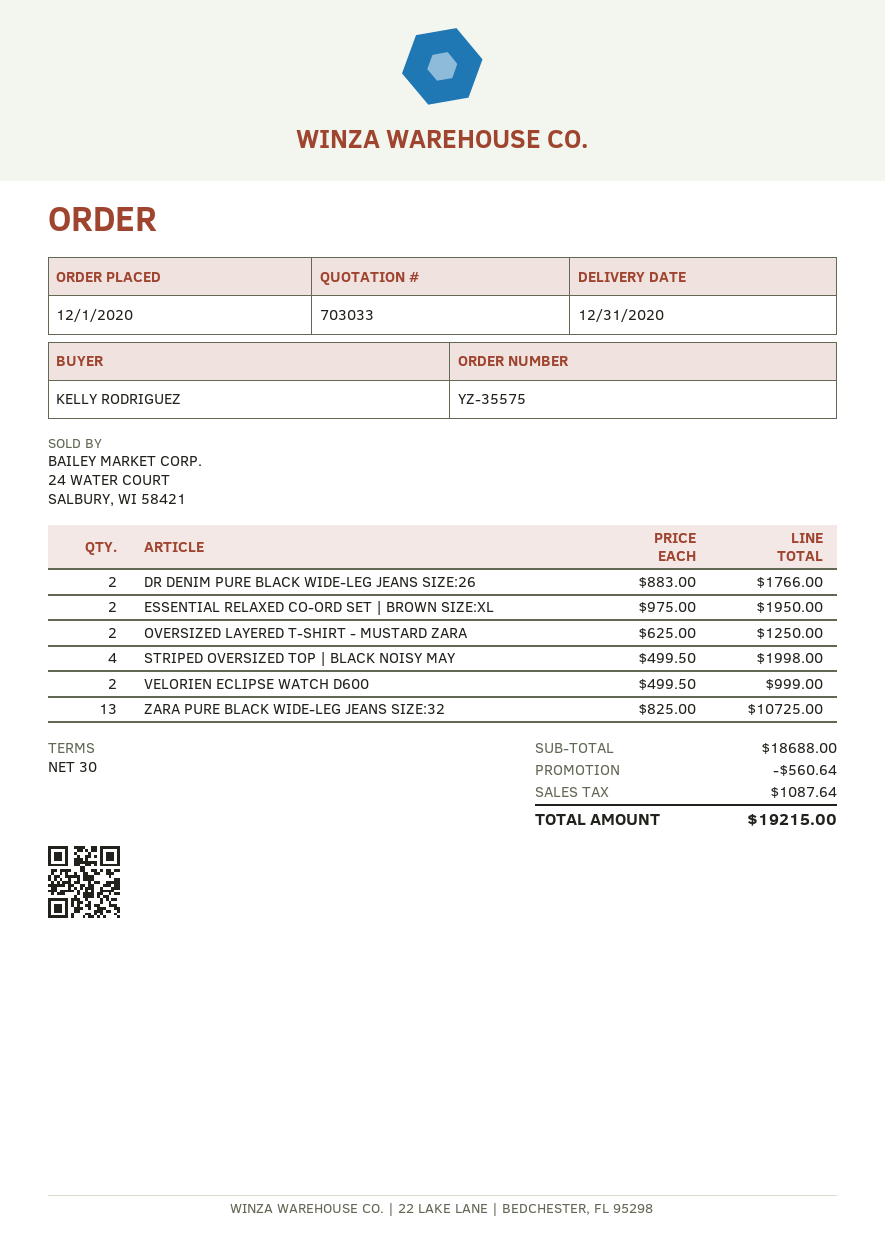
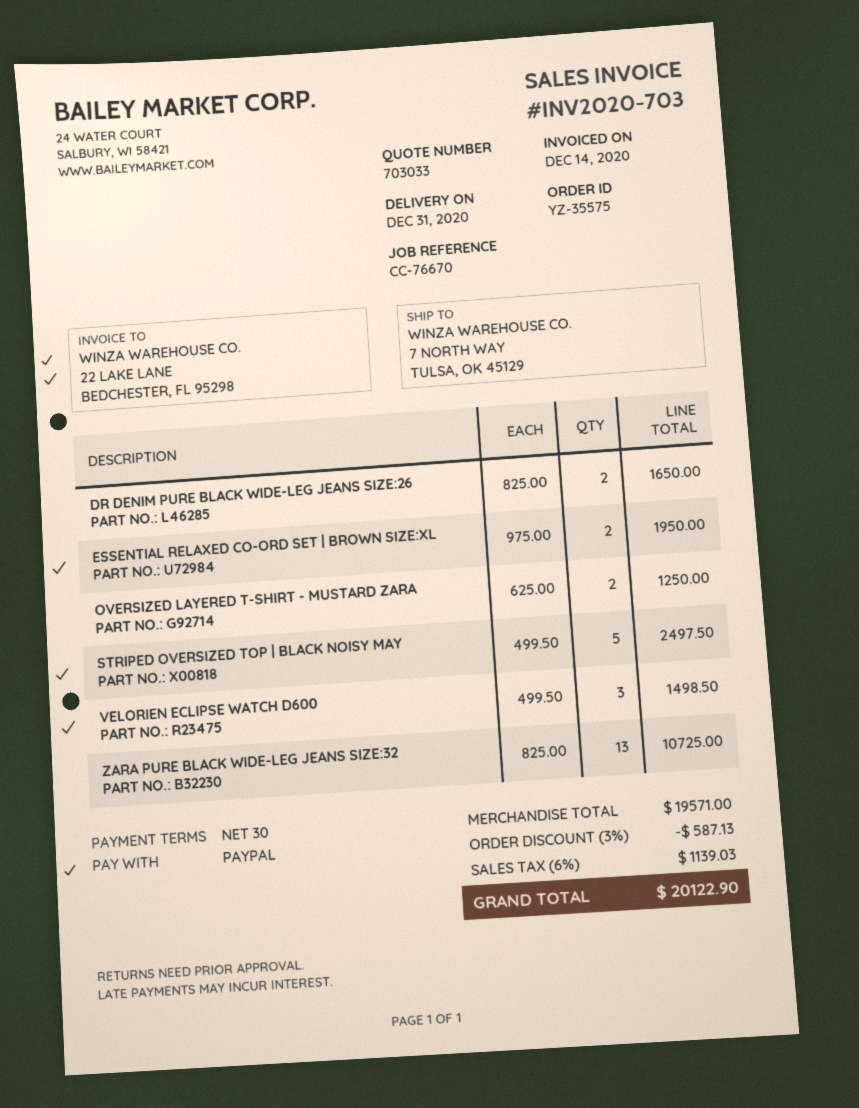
DR DENIM PURE BLACK WIDE-LEG JEANS SIZE:26: 2 x 883.00 = 1766.00 -> 2 x 825.00 = 1650.00
STRIPED OVERSIZED TOP | BLACK NOISY MAY: 4 x 499.50 = 1998.00 -> 5 x 499.50 = 2497.50
VELORIEN ECLIPSE WATCH D600: 2 x 499.50 = 999.00 -> 3 x 499.50 = 1498.50
subtotal: 18688.00 -> 19571.00
discount: 560.64 -> 587.13
tax: 1087.64 -> 1139.03
total: 19215.00 -> 20122.90

